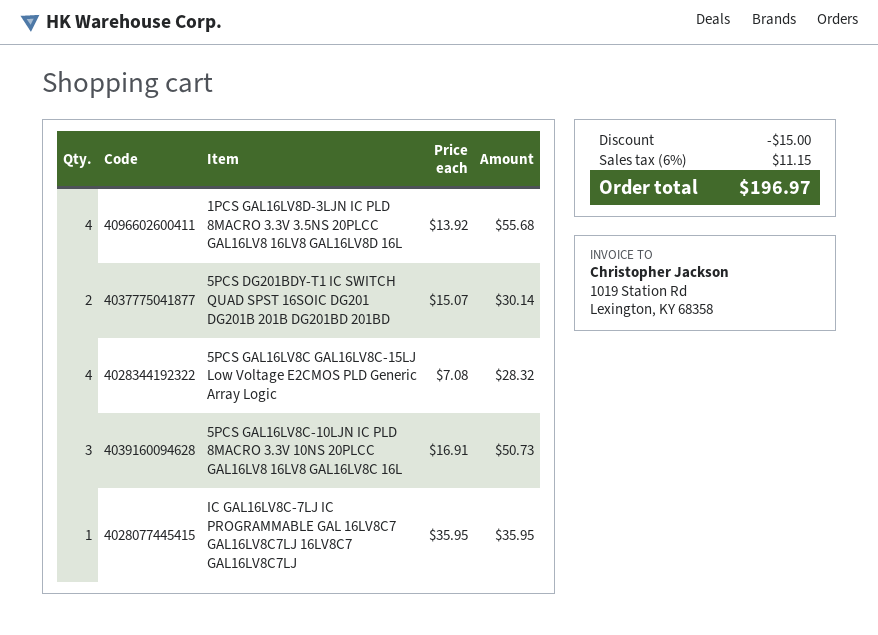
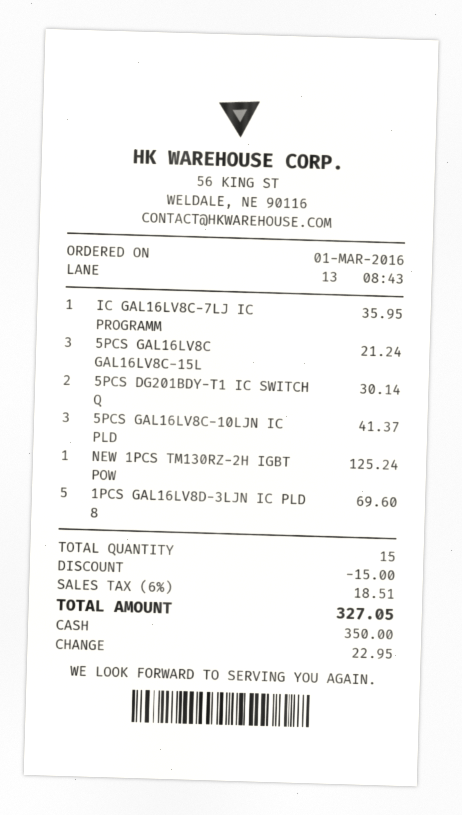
1PCS GAL16LV8D-3LJN IC PLD 8MACRO 3.3V 3.5NS 20PLCC GAL16LV8 16LV8 GAL16LV8D 16L: 4 for 55.68 -> 5 for 69.60
5PCS GAL16LV8C GAL16LV8C-15LJ Low Voltage E2CMOS PLD Generic Array Logic: 4 for 28.32 -> 3 for 21.24
5PCS GAL16LV8C-10LJN IC PLD 8MACRO 3.3V 10NS 20PLCC GAL16LV8 16LV8 GAL16LV8C 16L: 3 for 50.73 -> 3 for 41.37
NEW 1PCS TM130RZ-2H IGBT POW: none -> 1 for 125.24
tax: 6% = 11.15 -> 6% = 18.51
total: 196.97 -> 327.05

